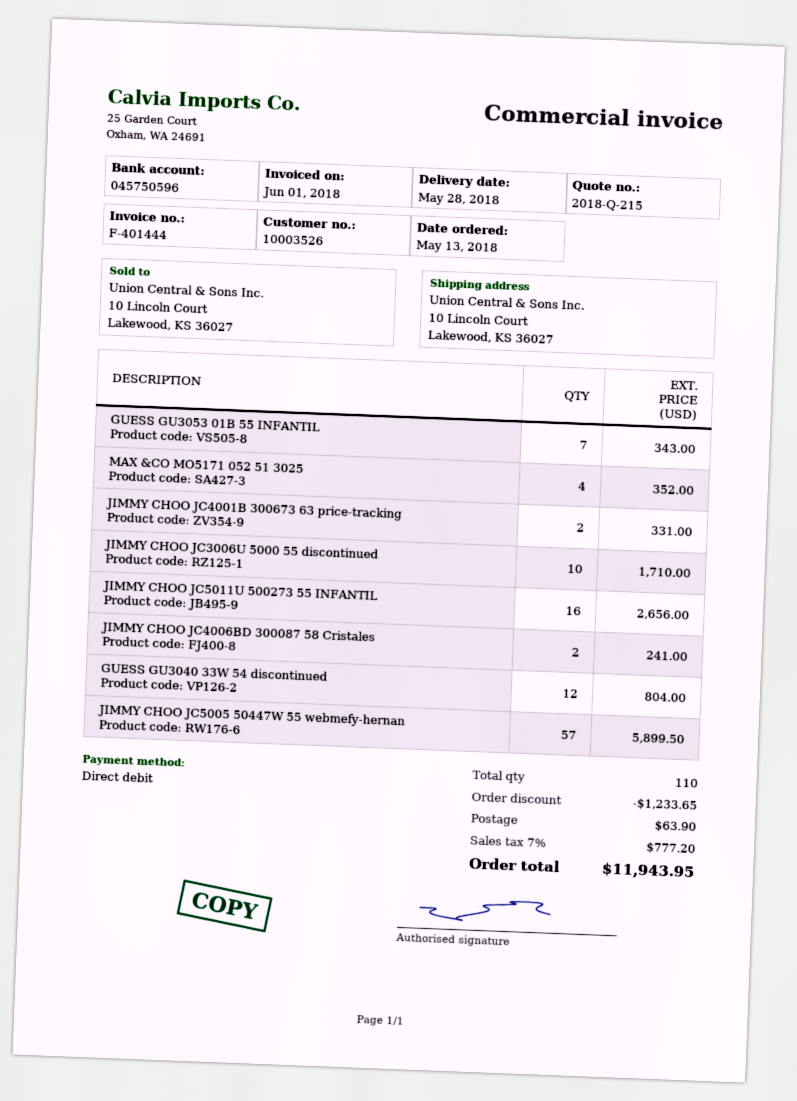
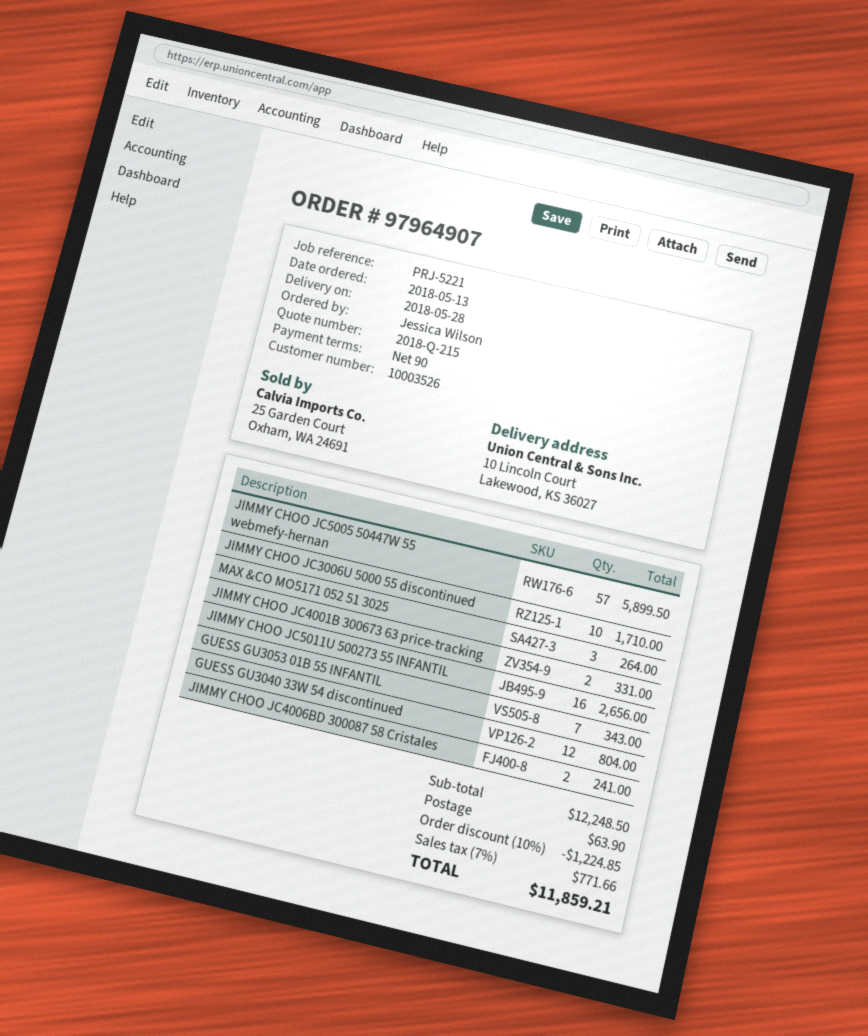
MAX &CO MO5171 052 51 3025: 4 for 352.00 -> 3 for 264.00
discount: 1233.65 -> 1224.85
tax: 7% = 777.20 -> 7% = 771.66
total: 11943.95 -> 11859.21

